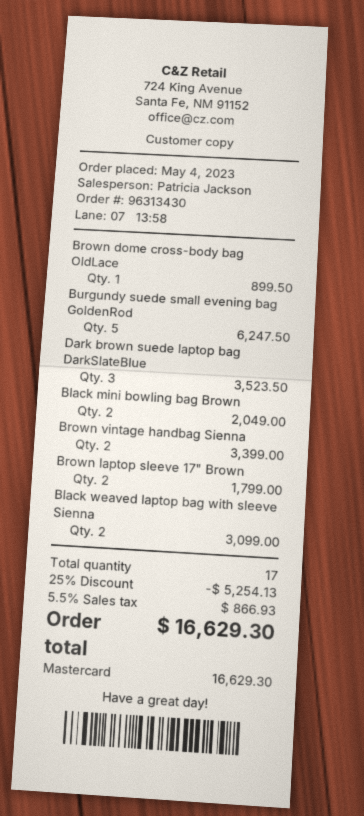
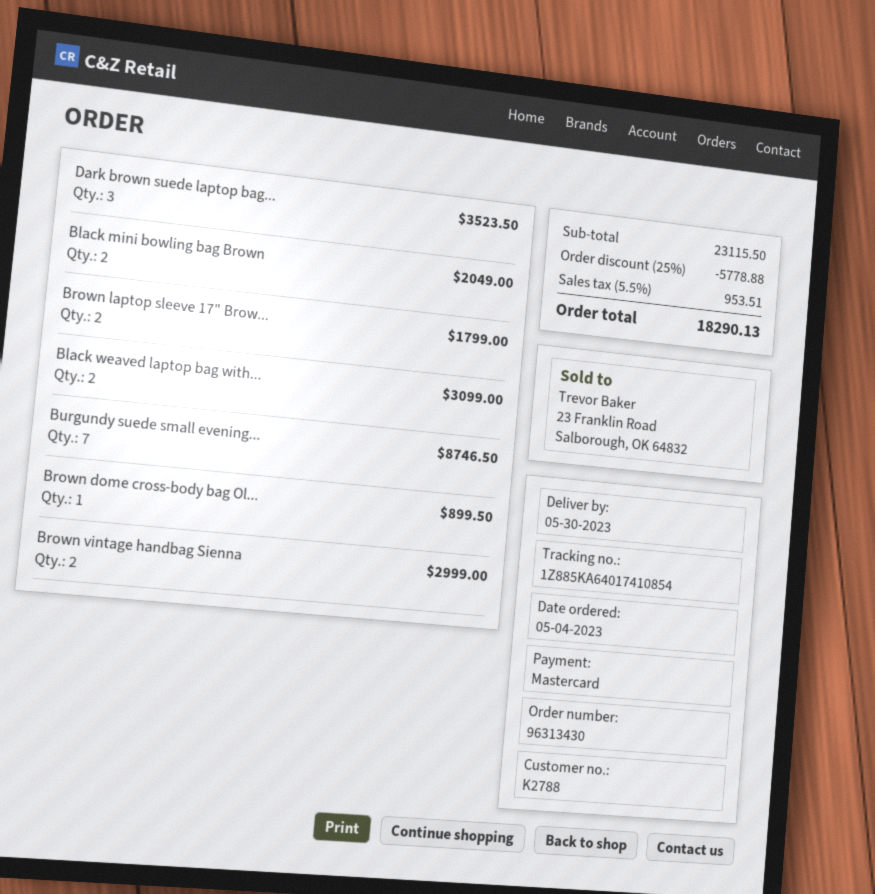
Burgundy suede small evening bag GoldenRod: 5 for 6247.50 -> 7 for 8746.50
Brown vintage handbag Sienna: 2 for 3399.00 -> 2 for 2999.00
discount: 25% = 5254.13 -> 25% = 5778.88
tax: 5.5% = 866.93 -> 5.5% = 953.51
total: 16629.30 -> 18290.13

